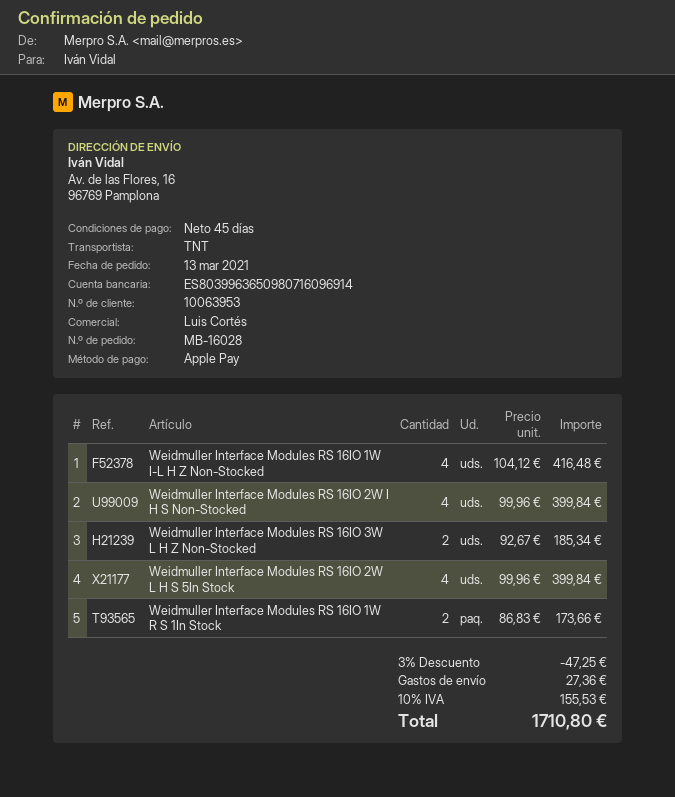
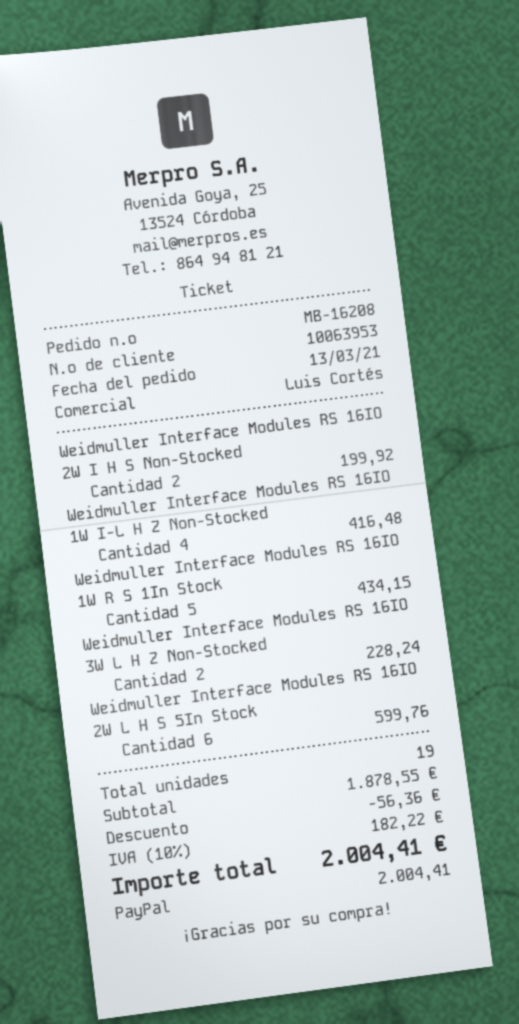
order number: MB-16028 -> MB-16208
payment method: Apple Pay -> PayPal
Weidmuller Interface Modules RS 16IO 2W I H S Non-Stocked: 4 for 399.84 -> 2 for 199.92
Weidmuller Interface Modules RS 16IO 3W L H Z Non-Stocked: 2 for 185.34 -> 2 for 228.24
Weidmuller Interface Modules RS 16IO 2W L H S 5In Stock: 4 for 399.84 -> 6 for 599.76
Weidmuller Interface Modules RS 16IO 1W R S 1In Stock: 2 for 173.66 -> 5 for 434.15
discount: 47.25 -> 56.36
shipping: 27.36 -> none
tax: 10% = 155.53 -> 10% = 182.22
total: 1710.80 -> 2004.41

